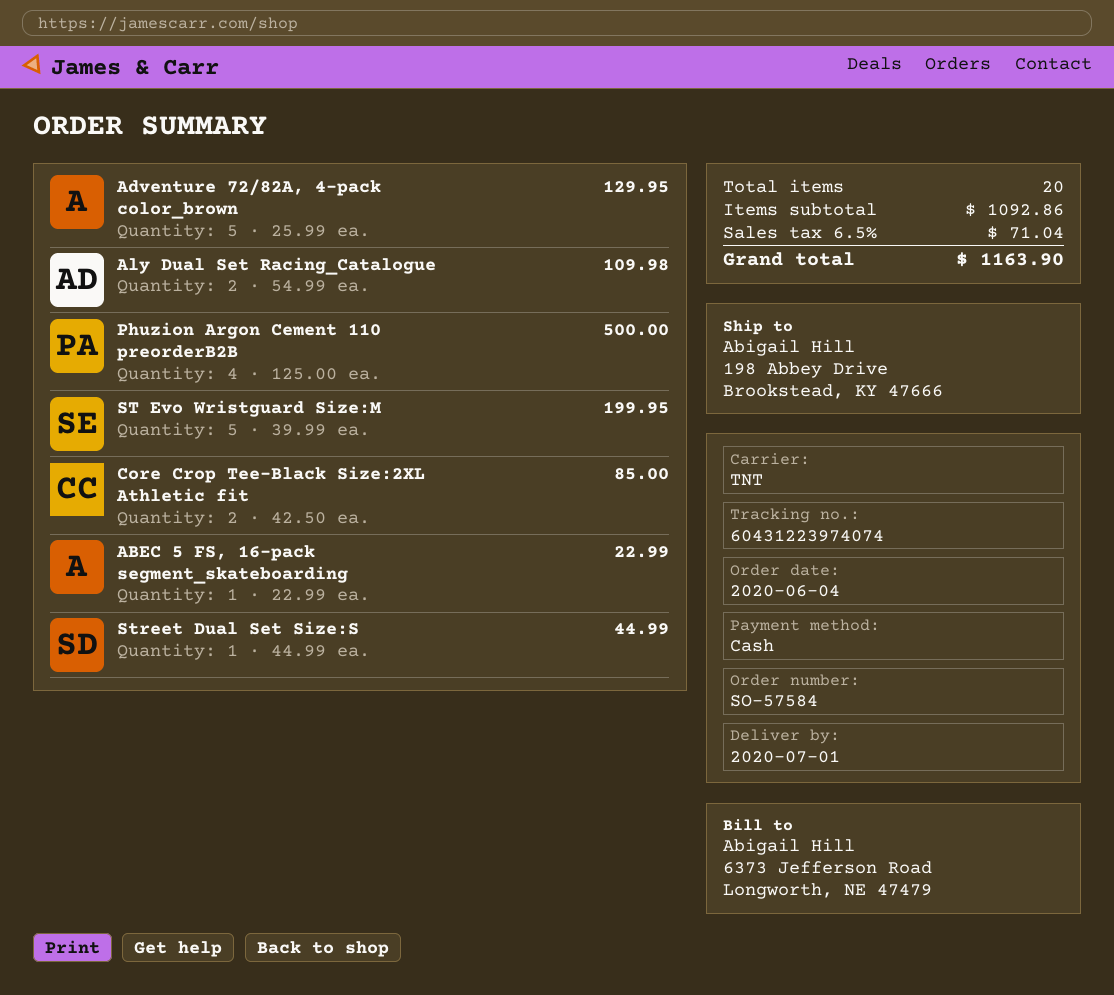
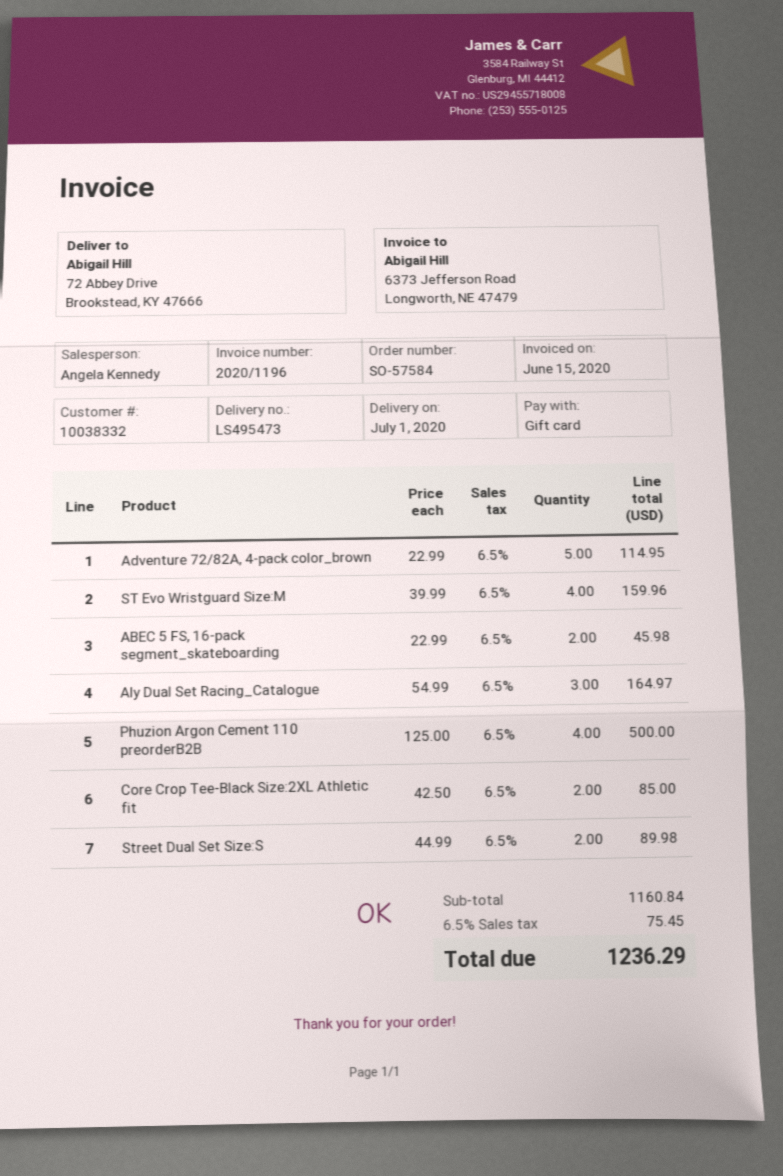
payment method: cash -> gift card
ship to: 198 Abbey Drive, Brookstead, KY 47666 -> 72 Abbey Drive, Brookstead, KY 47666
Adventure 72/82A, 4-pack color_brown: 5 x 25.99 = 129.95 -> 5 x 22.99 = 114.95
Aly Dual Set Racing_Catalogue: 2 x 54.99 = 109.98 -> 3 x 54.99 = 164.97
ST Evo Wristguard Size:M: 5 x 39.99 = 199.95 -> 4 x 39.99 = 159.96
ABEC 5 FS, 16-pack segment_skateboarding: 1 x 22.99 = 22.99 -> 2 x 22.99 = 45.98
Street Dual Set Size:S: 1 x 44.99 = 44.99 -> 2 x 44.99 = 89.98
subtotal: 1092.86 -> 1160.84
tax: 6.5% = 71.04 -> 6.5% = 75.45
total: 1163.90 -> 1236.29

